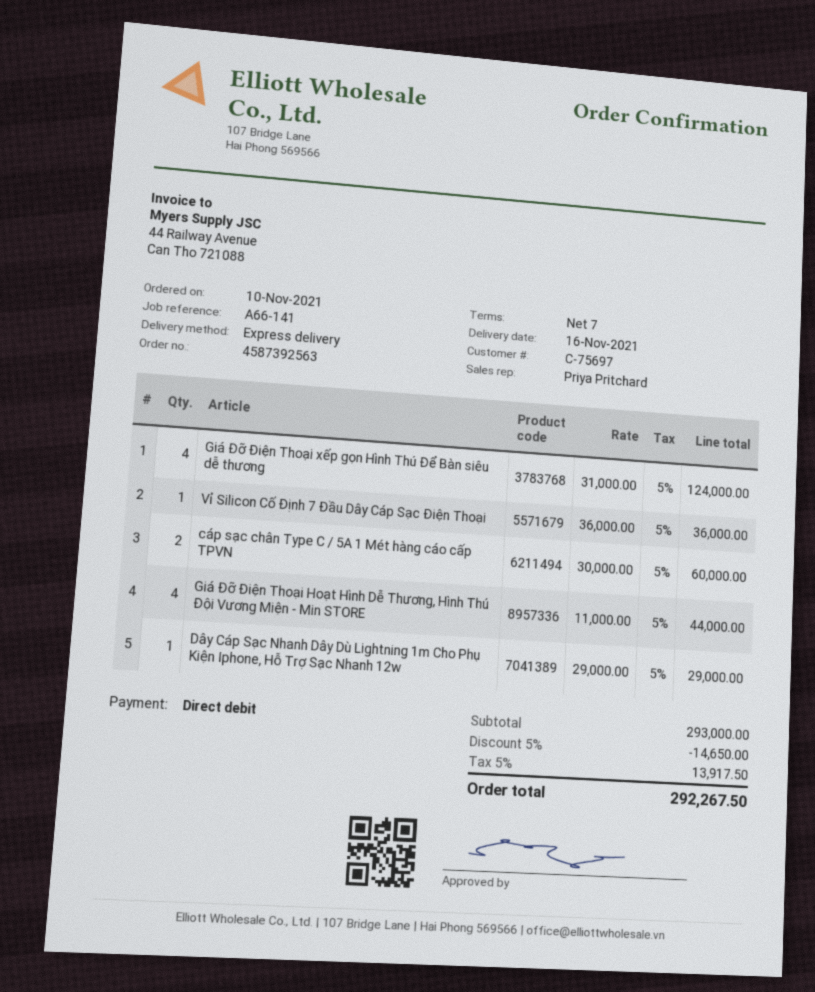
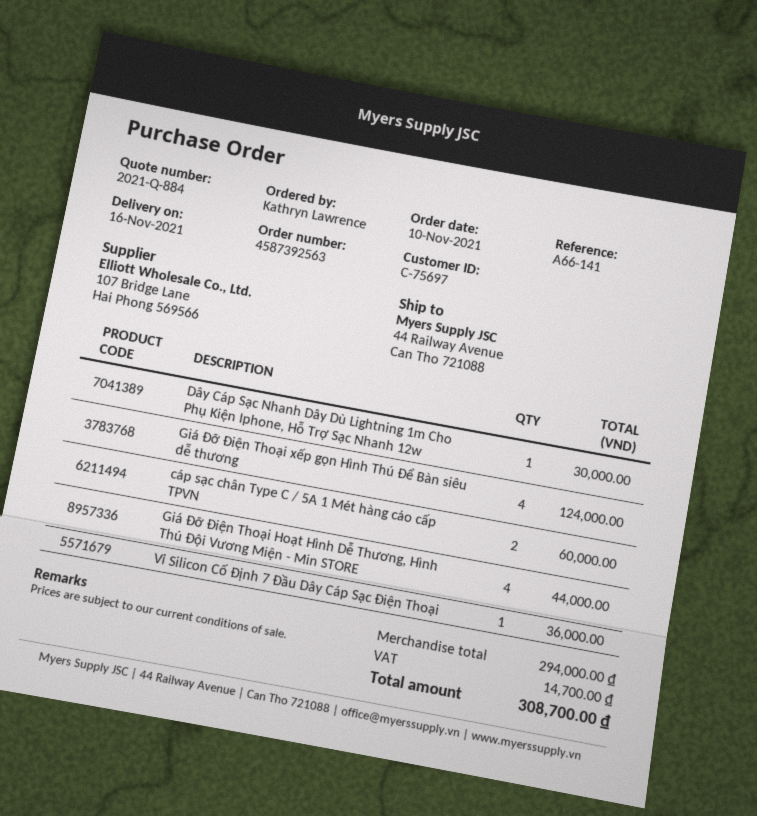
Dây Cáp Sạc Nhanh Dây Dù Lightning 1m Cho Phụ Kiện Iphone, Hỗ Trợ Sạc Nhanh 12w: 1 for 29000.00 -> 1 for 30000.00
subtotal: 293000.00 -> 294000.00
discount: 5% = 14650.00 -> none
tax: 13917.50 -> 14700.00
total: 292267.50 -> 308700.00

